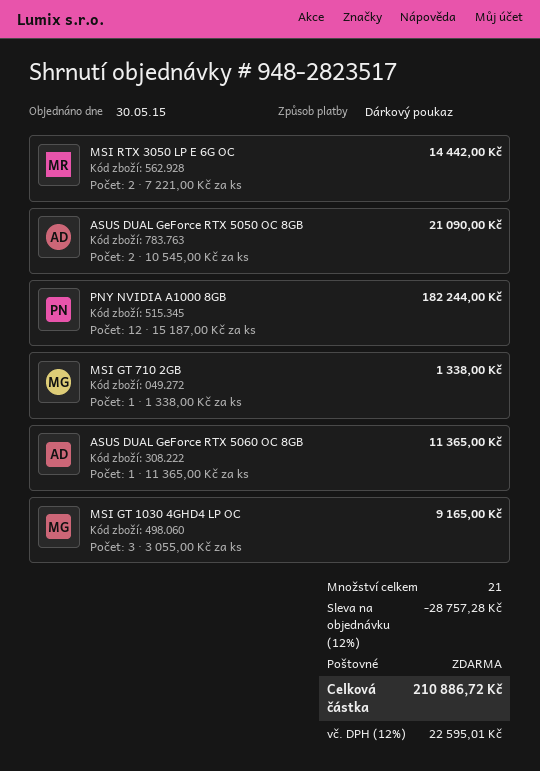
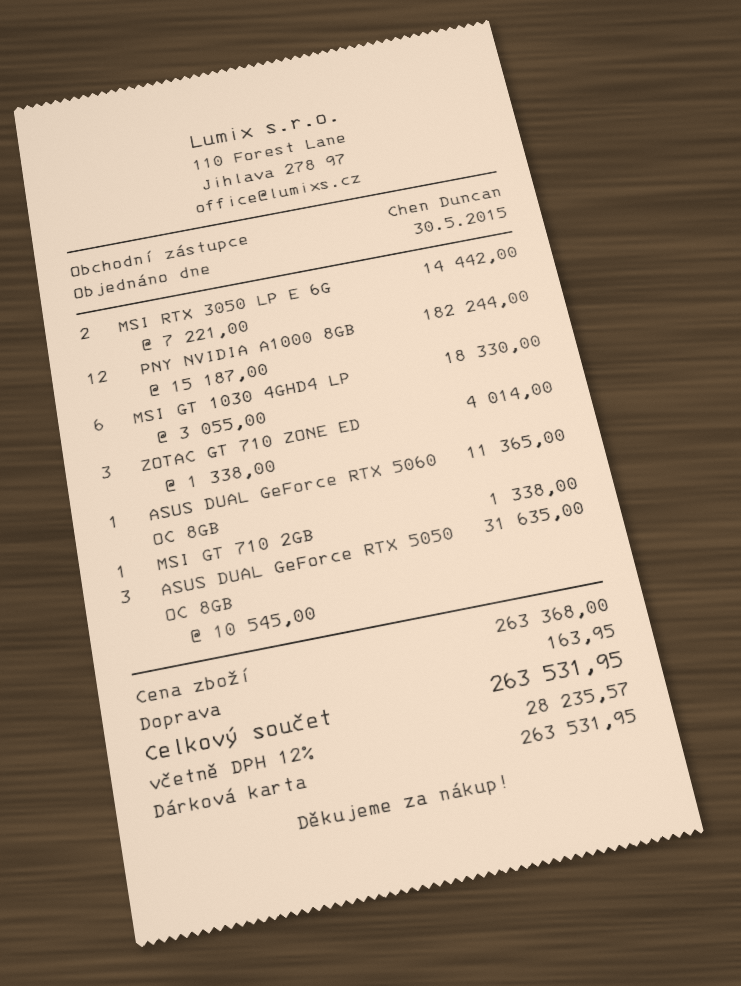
ASUS DUAL GeForce RTX 5050 OC 8GB: 2 x 10545.00 = 21090.00 -> 3 x 10545.00 = 31635.00
MSI GT 1030 4GHD4 LP OC: 3 x 3055.00 = 9165.00 -> 6 x 3055.00 = 18330.00
ZOTAC GT 710 ZONE ED: none -> 3 x 1338.00 = 4014.00
discount: 12% = 28757.28 -> none
shipping: 0.00 -> 163.95
tax: 12% = 22595.01 -> 12% = 28235.57
total: 210886.72 -> 263531.95

